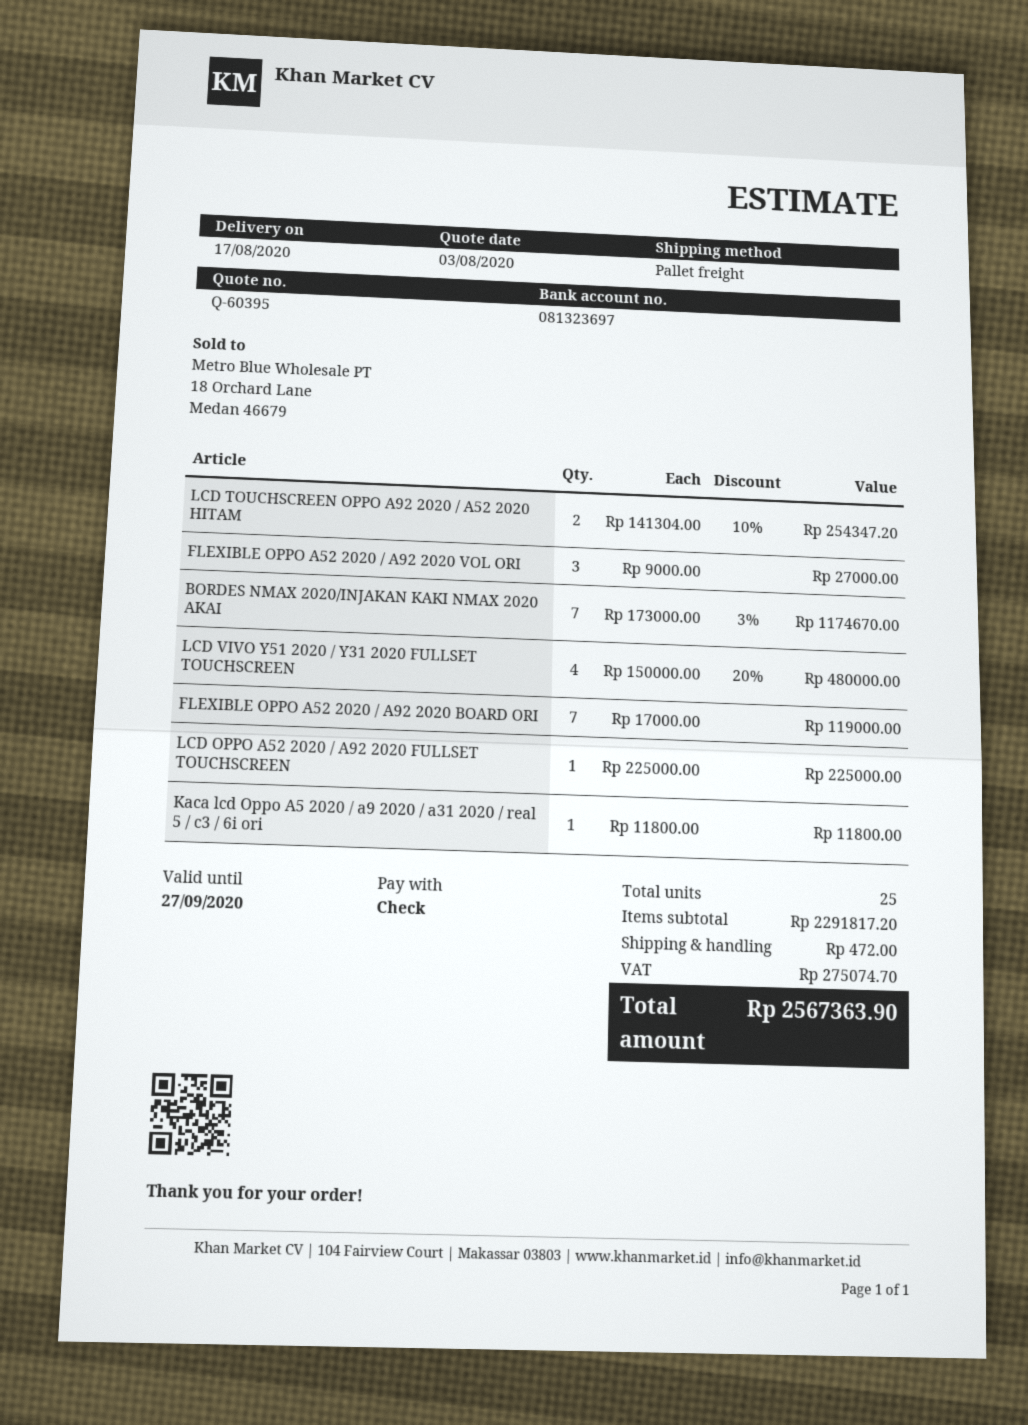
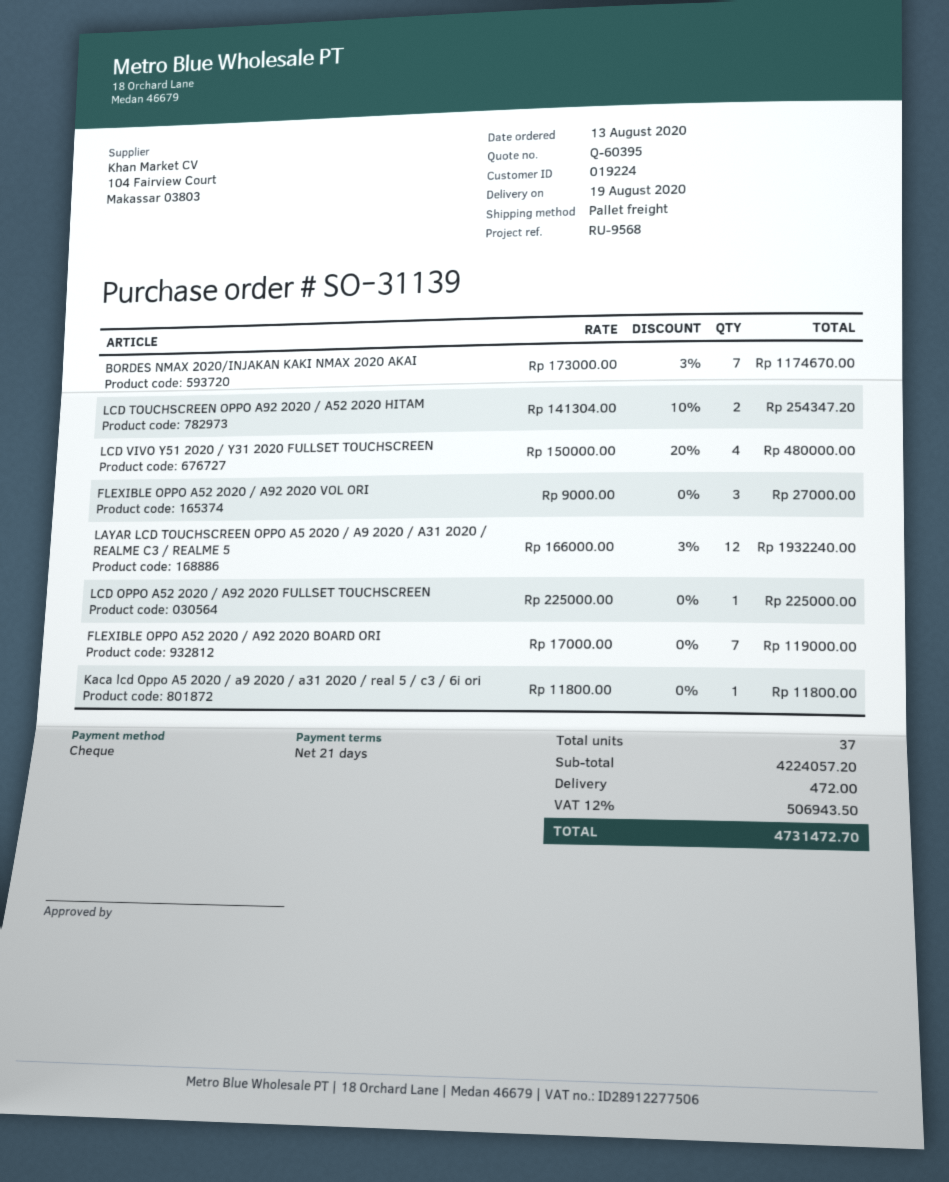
delivery date: 2020-08-17 -> 2020-08-19
LAYAR LCD TOUCHSCREEN OPPO A5 2020 / A9 2020 / A31 2020 / REALME C3 / REALME 5: none -> 12 x 166000.00 - 3% = 1932240.00
total quantity: 25 -> 37
subtotal: 2291817.20 -> 4224057.20
tax: 275074.70 -> 506943.50
total: 2567363.90 -> 4731472.70

